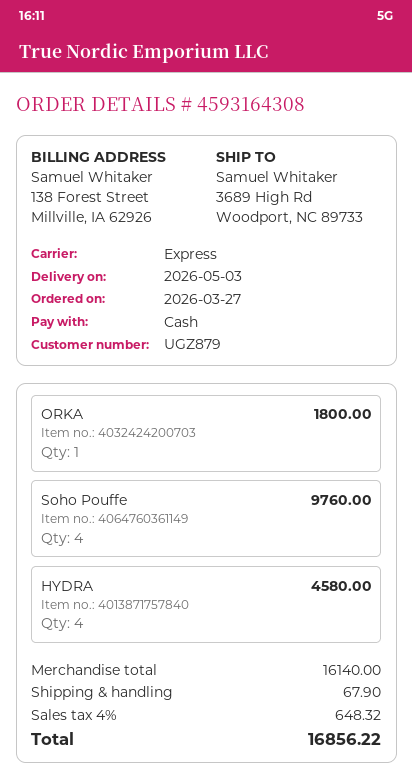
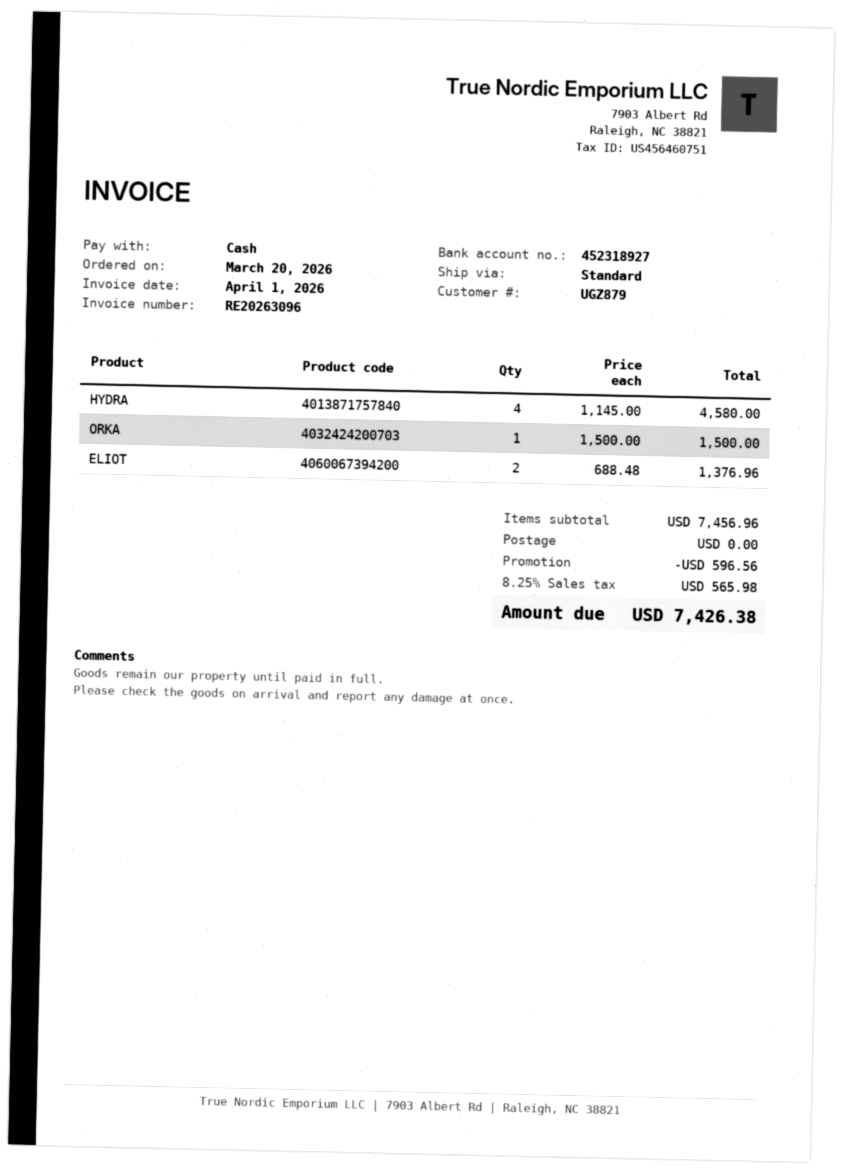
order date: 2026-03-27 -> 2026-03-20
shipping method: express -> standard
ORKA: 1 for 1800.00 -> 1 for 1500.00
Soho Pouffe: 4 for 9760.00 -> none
ELIOT: none -> 2 for 1376.96
subtotal: 16140.00 -> 7456.96
discount: none -> 596.56
shipping: 67.90 -> 0.00
tax: 4% = 648.32 -> 8.25% = 565.98
total: 16856.22 -> 7426.38

